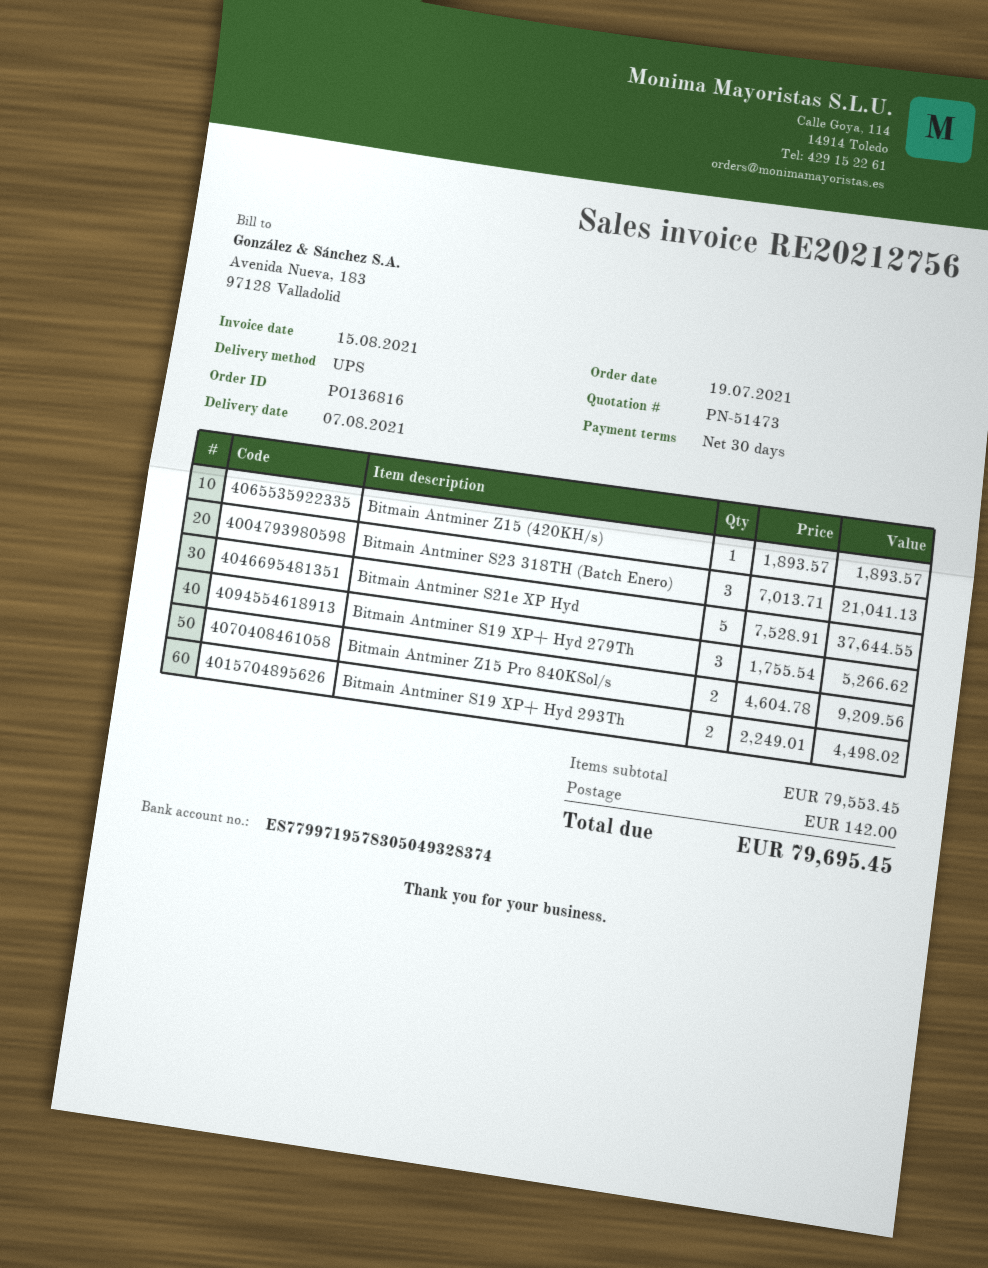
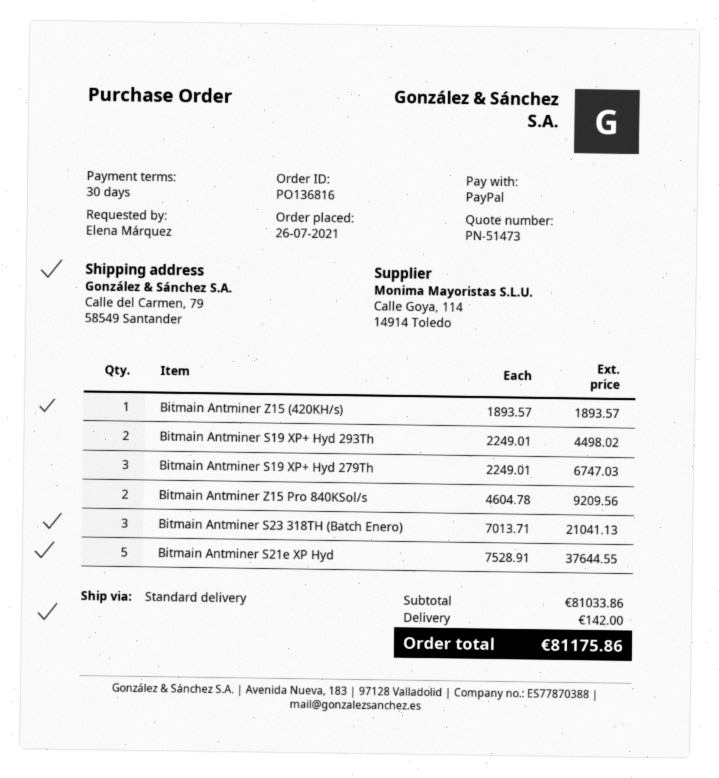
order date: 2021-07-19 -> 2021-07-26
shipping method: UPS -> standard
Bitmain Antminer S19 XP+ Hyd 279Th: 3 x 1755.54 = 5266.62 -> 3 x 2249.01 = 6747.03
subtotal: 79553.45 -> 81033.86
total: 79695.45 -> 81175.86

